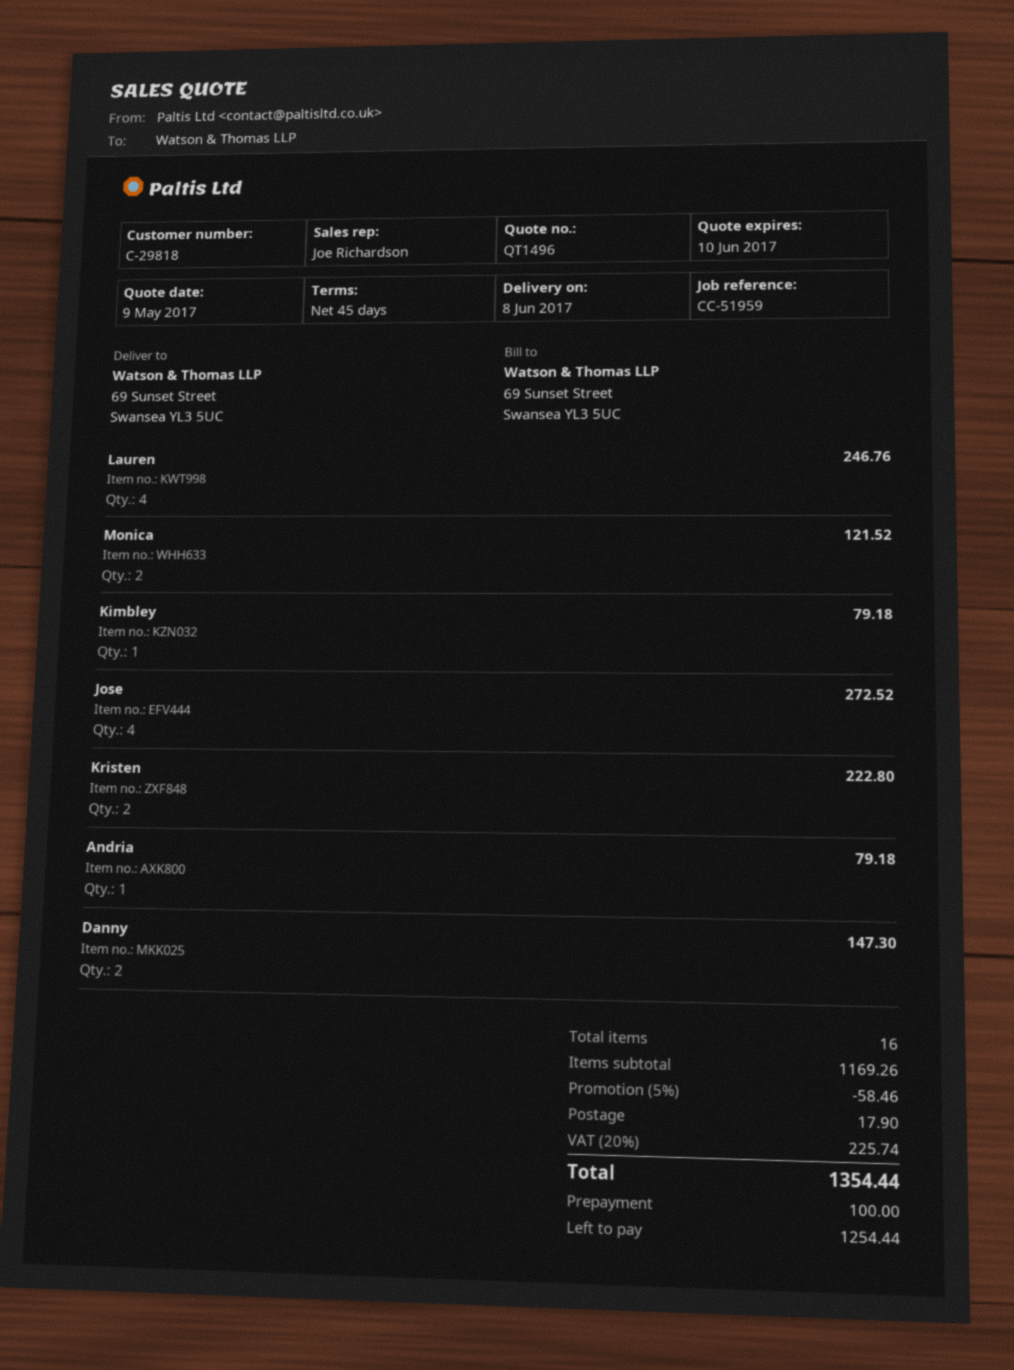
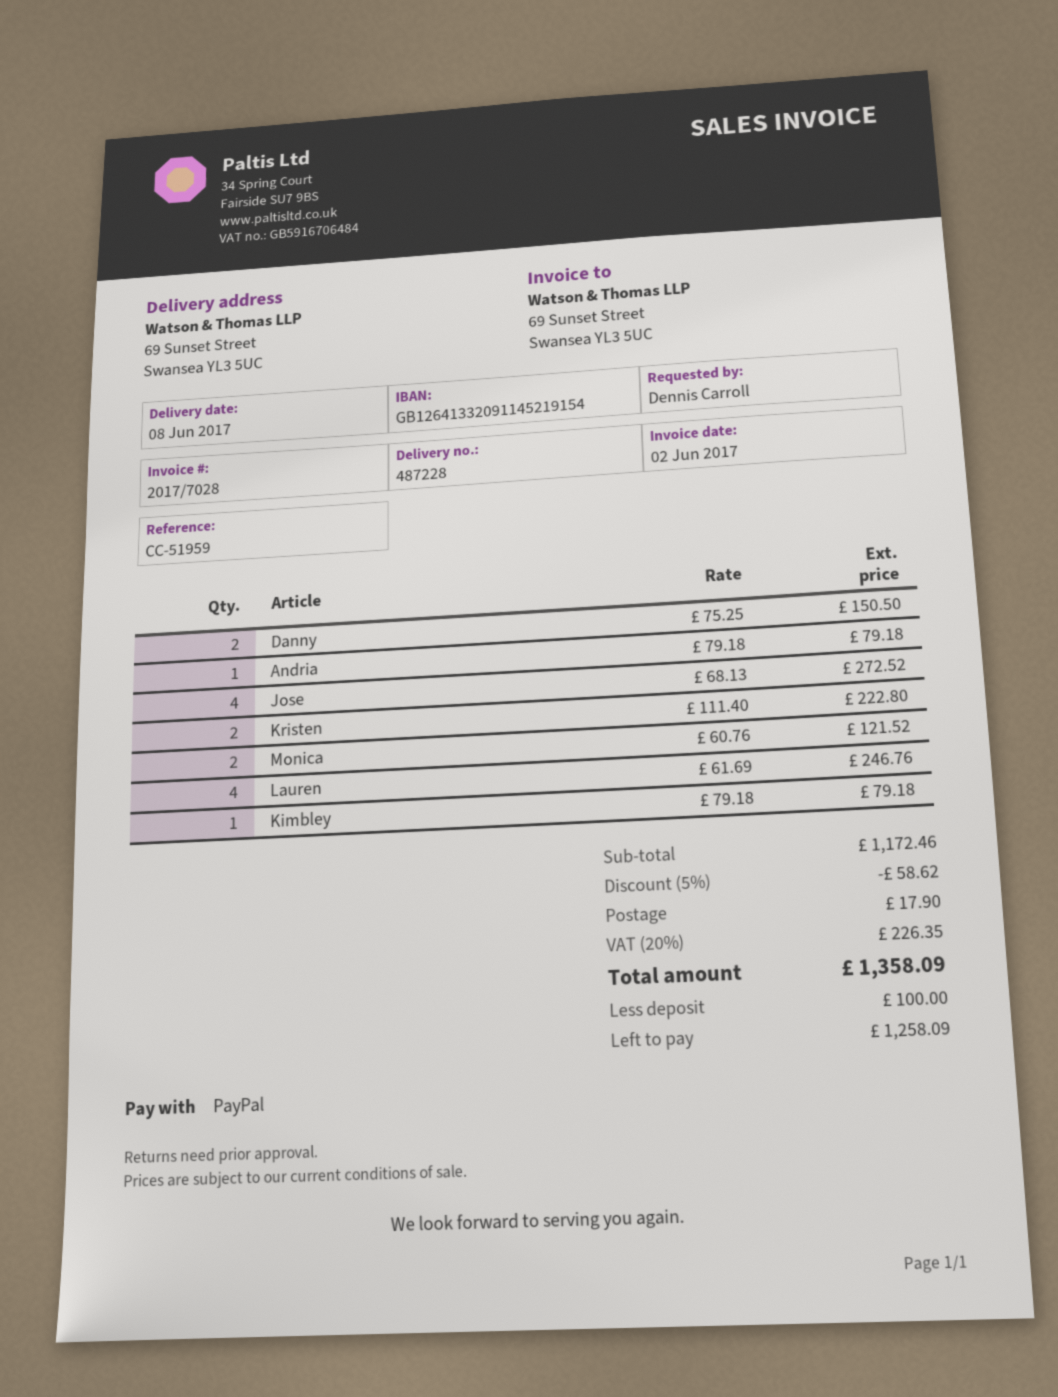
Danny: 2 for 147.30 -> 2 for 150.50
subtotal: 1169.26 -> 1172.46
discount: 5% = 58.46 -> 5% = 58.62
tax: 20% = 225.74 -> 20% = 226.35
total: 1354.44 -> 1358.09
balance: 1254.44 -> 1258.09

